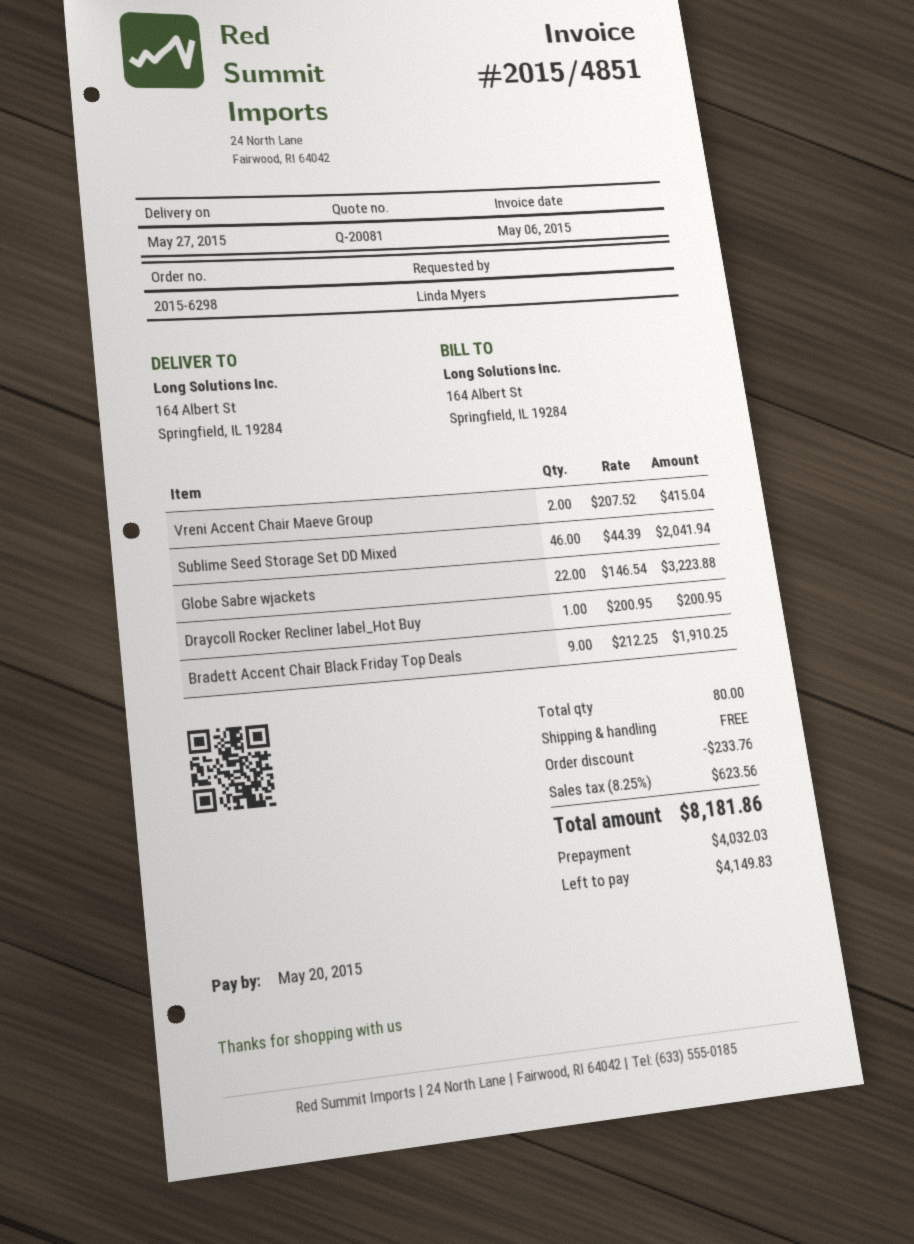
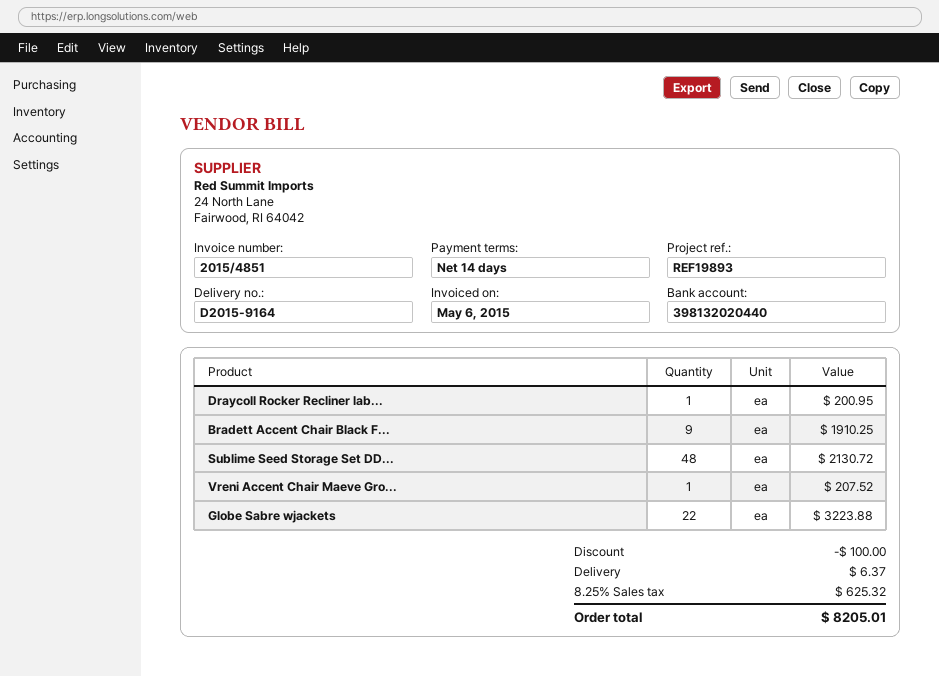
Vreni Accent Chair Maeve Group: 2 for 415.04 -> 1 for 207.52
Sublime Seed Storage Set DD Mixed: 46 for 2041.94 -> 48 for 2130.72
discount: 233.76 -> 100.00
shipping: 0.00 -> 6.37
tax: 8.25% = 623.56 -> 8.25% = 625.32
total: 8181.86 -> 8205.01

